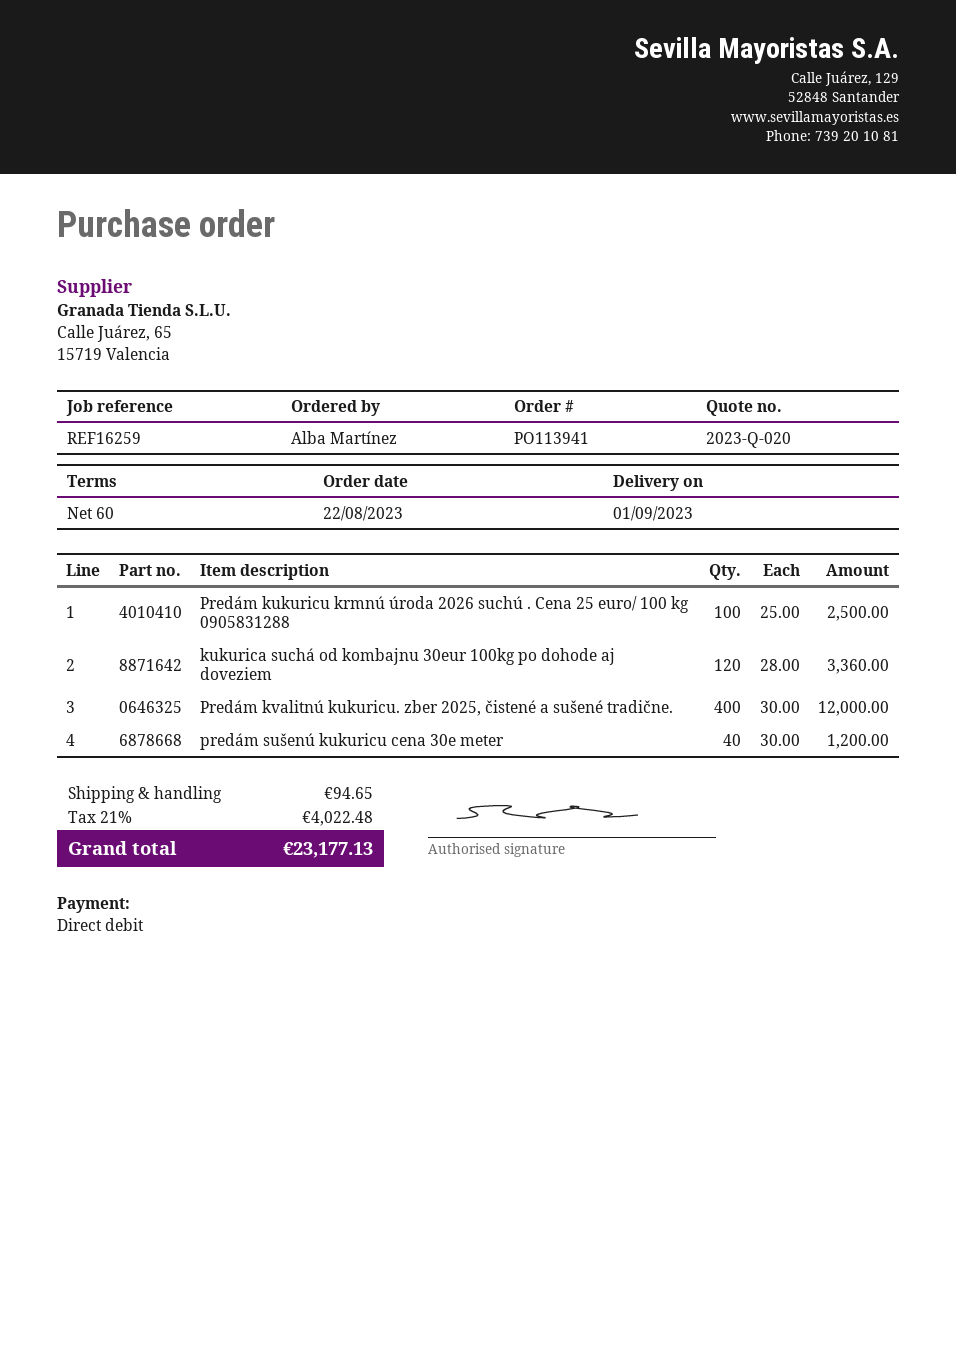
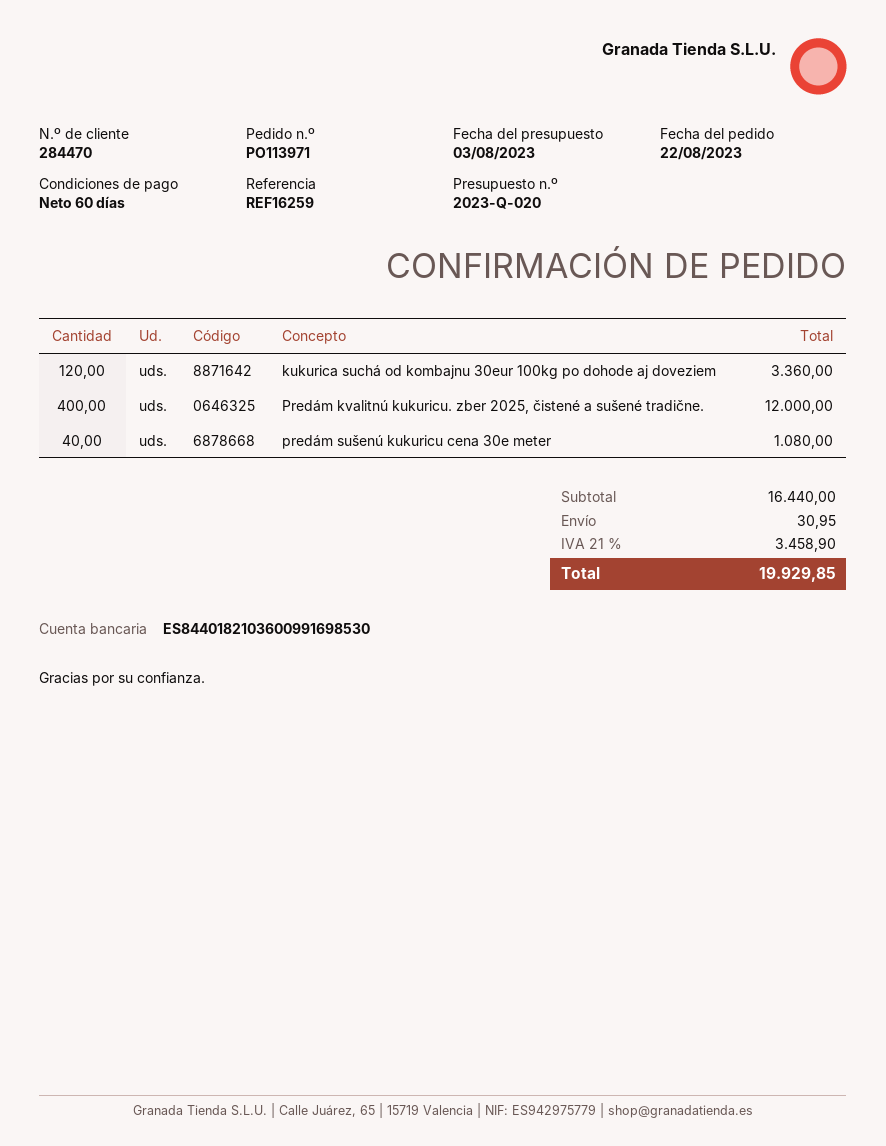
order number: PO113941 -> PO113971
Predám kukuricu krmnú úroda 2026 suchú . Cena 25 euro/ 100 kg 0905831288: 100 for 2500.00 -> none
predám sušenú kukuricu cena 30e meter: 40 for 1200.00 -> 40 for 1080.00
shipping: 94.65 -> 30.95
tax: 21% = 4022.48 -> 21% = 3458.90
total: 23177.13 -> 19929.85

